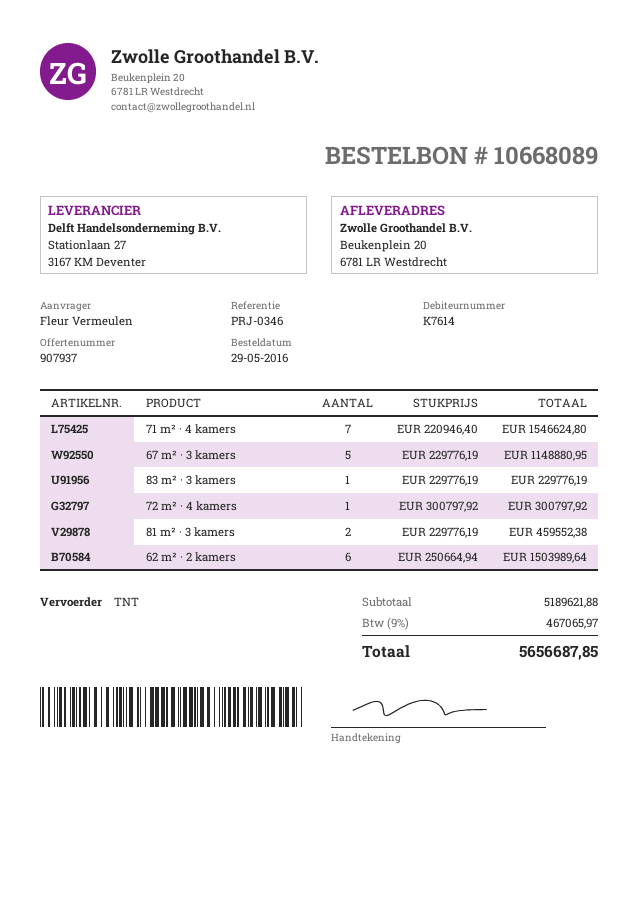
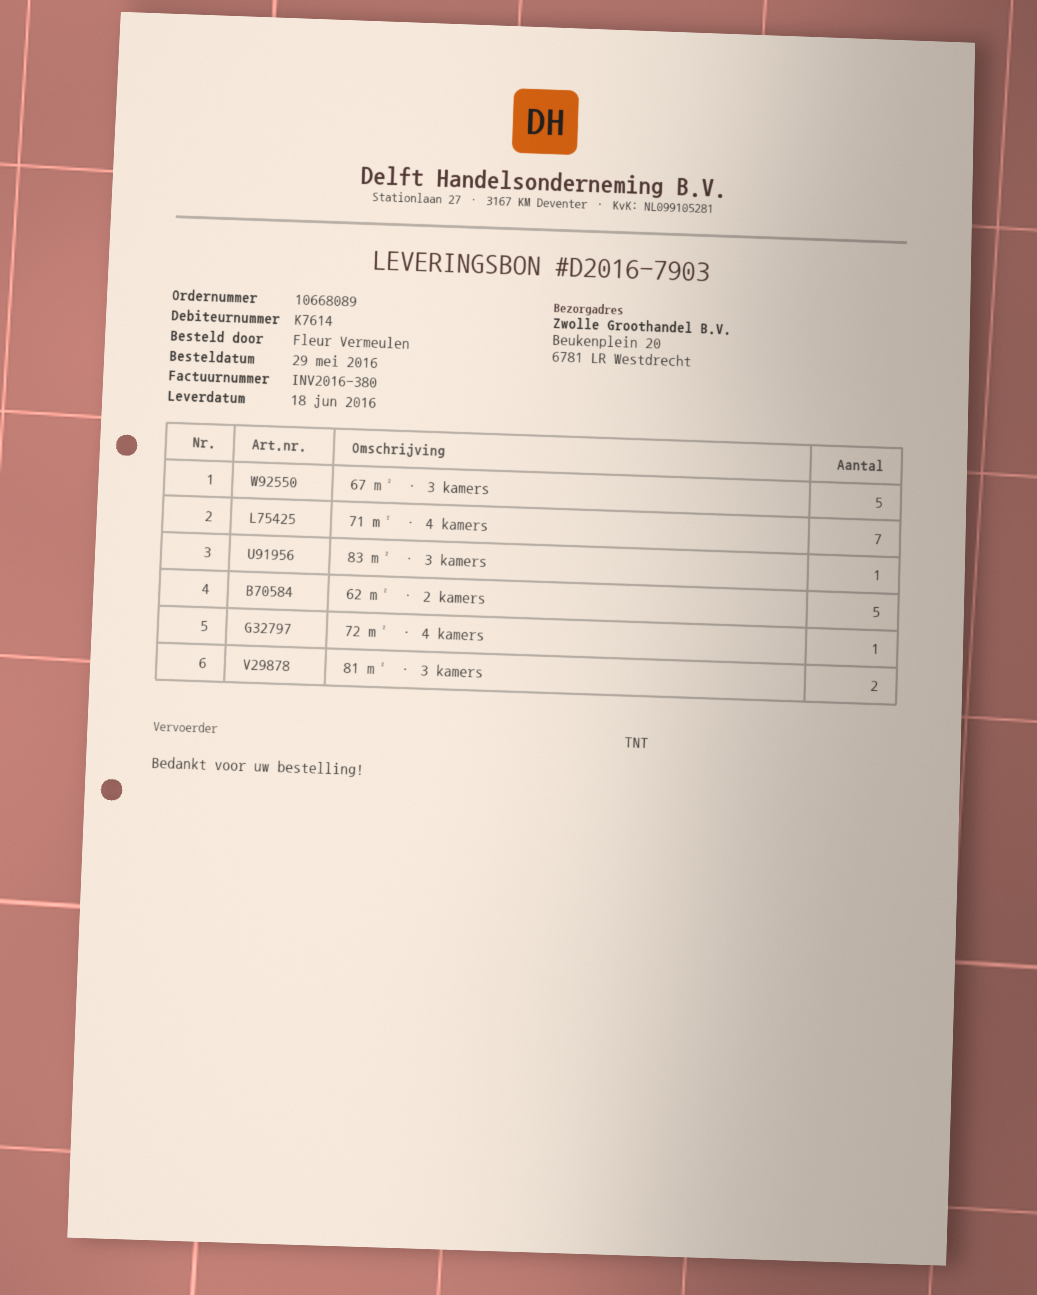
62 m² · 2 kamers: 6 -> 5

